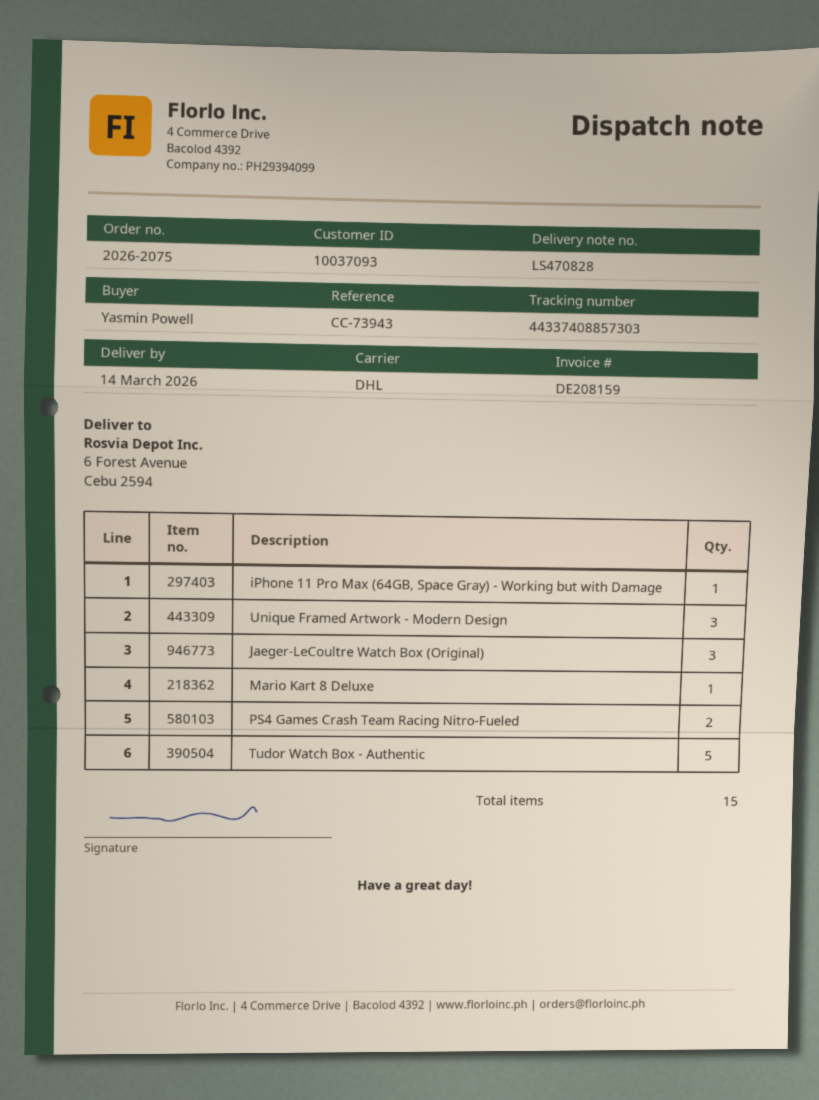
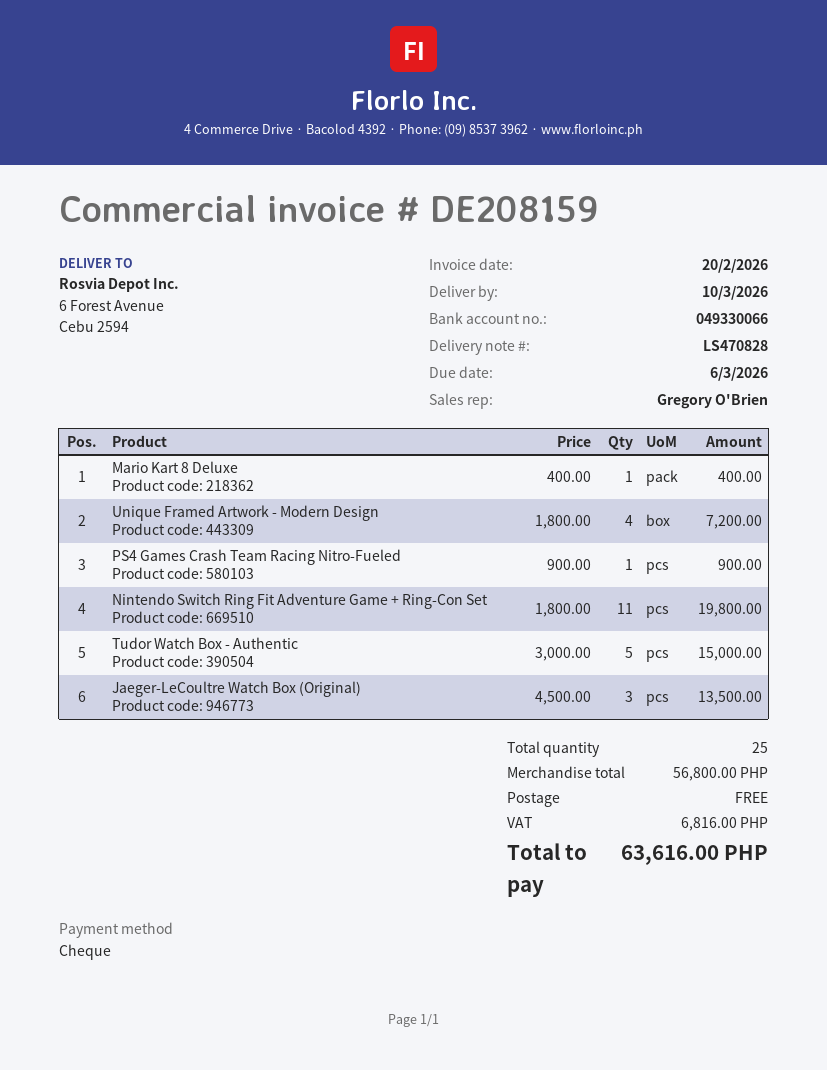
delivery date: 2026-03-14 -> 2026-03-10
iPhone 11 Pro Max (64GB, Space Gray) - Working but with Damage: 1 -> none
Unique Framed Artwork - Modern Design: 3 -> 4
PS4 Games Crash Team Racing Nitro-Fueled: 2 -> 1
Nintendo Switch Ring Fit Adventure Game + Ring-Con Set: none -> 11
total quantity: 15 -> 25

